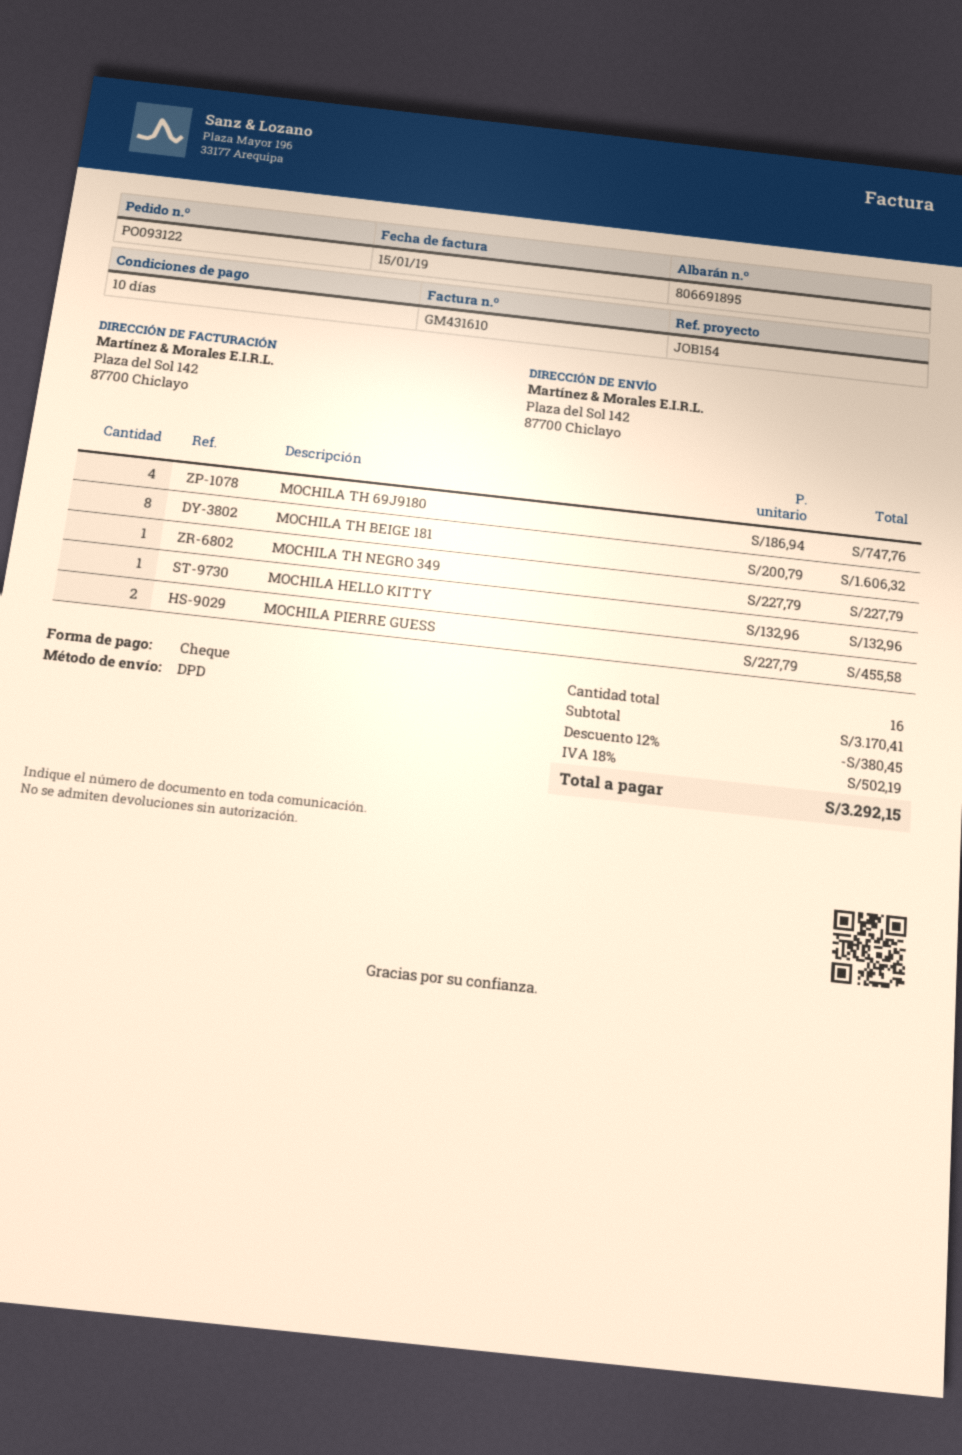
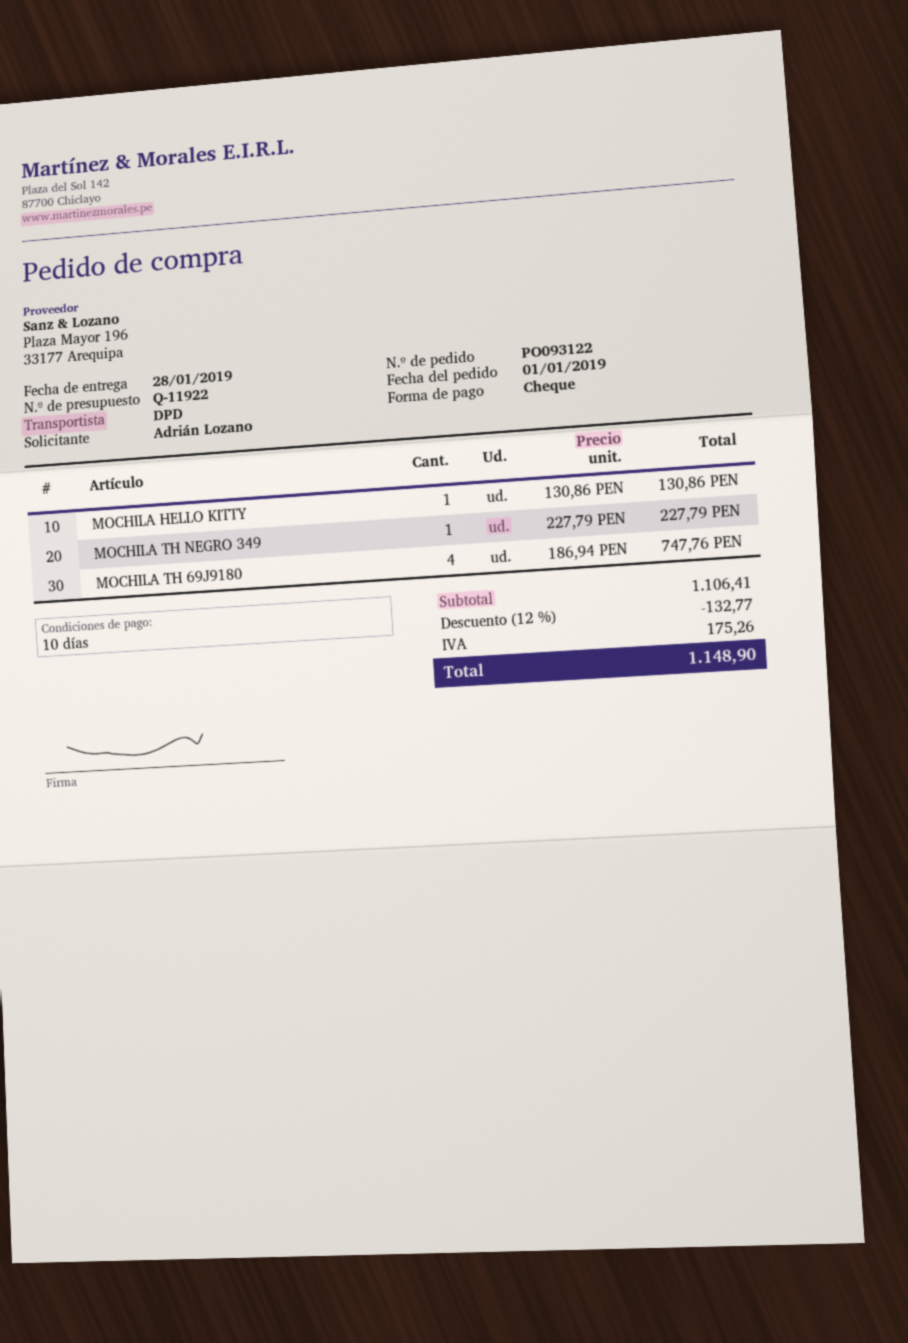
MOCHILA TH BEIGE 181: 8 x 200.79 = 1606.32 -> none
MOCHILA HELLO KITTY: 1 x 132.96 = 132.96 -> 1 x 130.86 = 130.86
MOCHILA PIERRE GUESS: 2 x 227.79 = 455.58 -> none
subtotal: 3170.41 -> 1106.41
discount: 12% = 380.45 -> 12% = 132.77
tax: 502.19 -> 175.26
total: 3292.15 -> 1148.90

